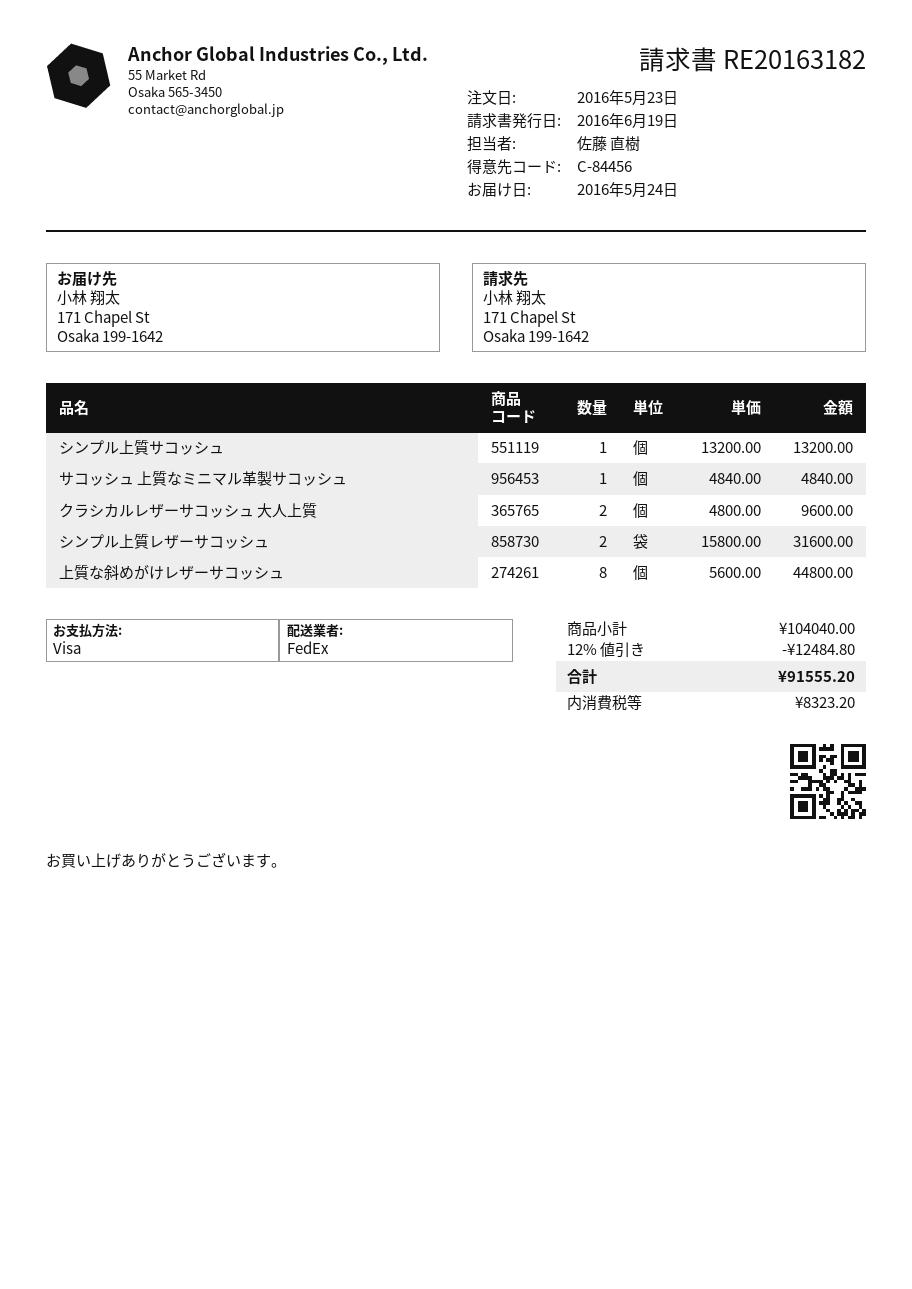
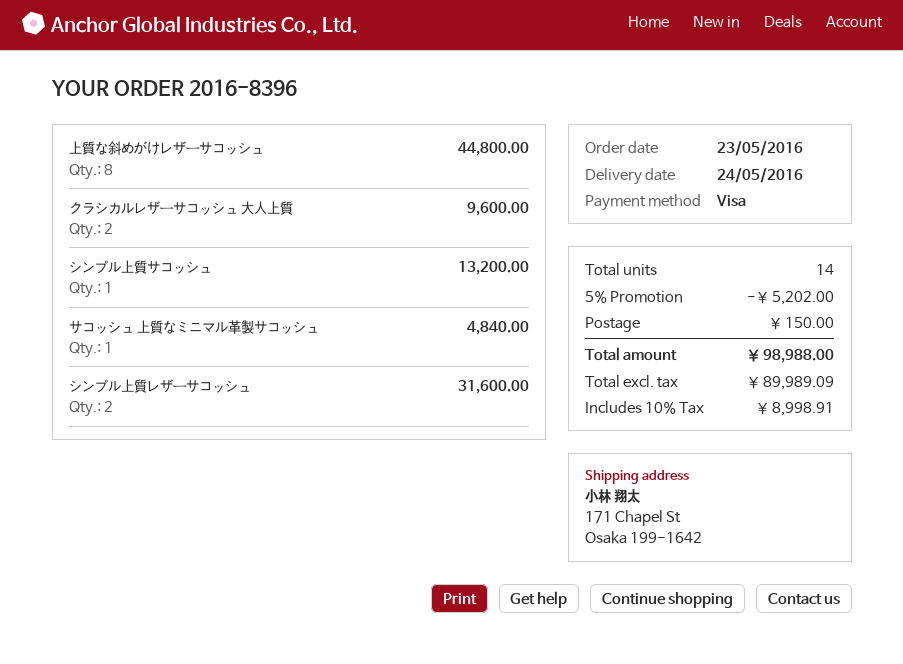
discount: 12% = 12484.80 -> 5% = 5202.00
shipping: none -> 150.00
tax: 8323.20 -> 8998.91
total: 91555.20 -> 98988.00

